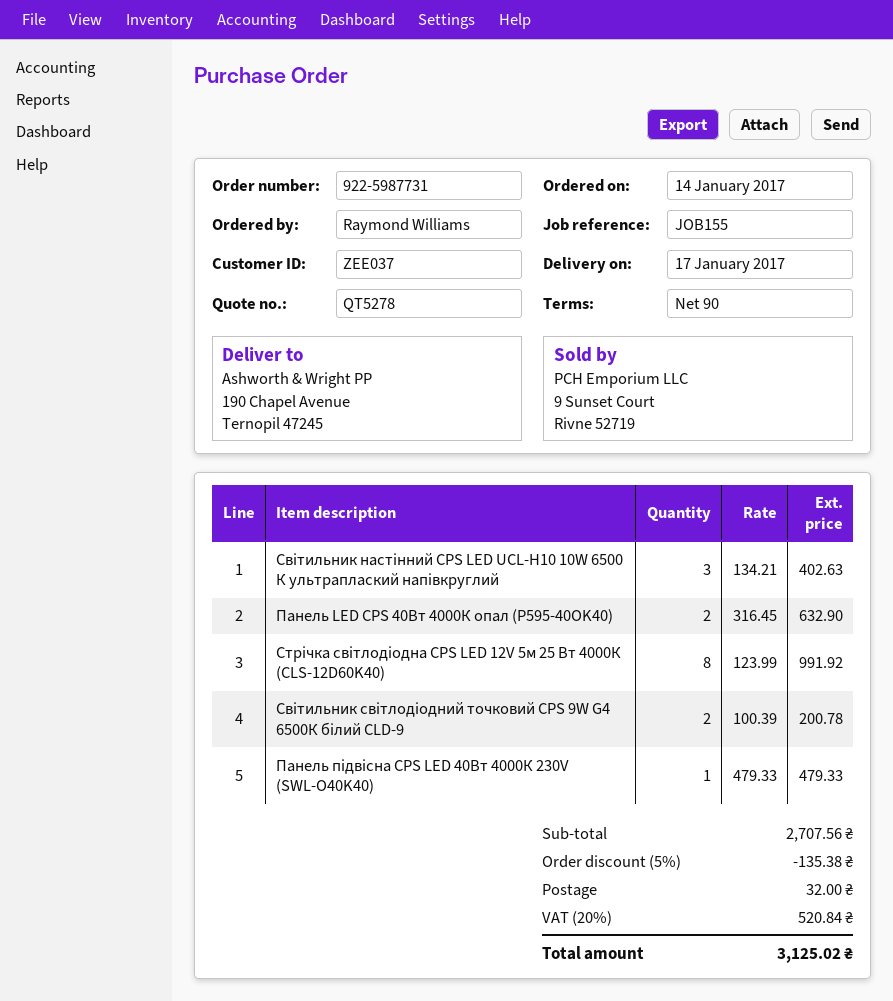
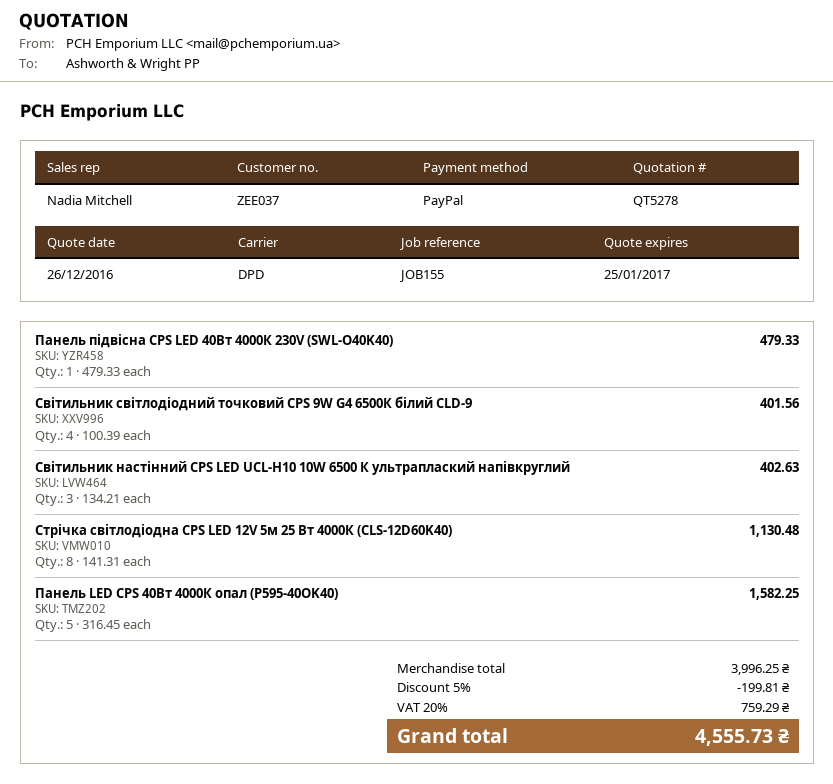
Панель LED CPS 40Вт 4000К опал (P595-40OK40): 2 x 316.45 = 632.90 -> 5 x 316.45 = 1582.25
Стрічка світлодіодна CPS LED 12V 5м 25 Вт 4000К (CLS-12D60K40): 8 x 123.99 = 991.92 -> 8 x 141.31 = 1130.48
Світильник світлодіодний точковий CPS 9W G4 6500К білий CLD-9: 2 x 100.39 = 200.78 -> 4 x 100.39 = 401.56
subtotal: 2707.56 -> 3996.25
discount: 5% = 135.38 -> 5% = 199.81
shipping: 32.00 -> none
tax: 20% = 520.84 -> 20% = 759.29
total: 3125.02 -> 4555.73

